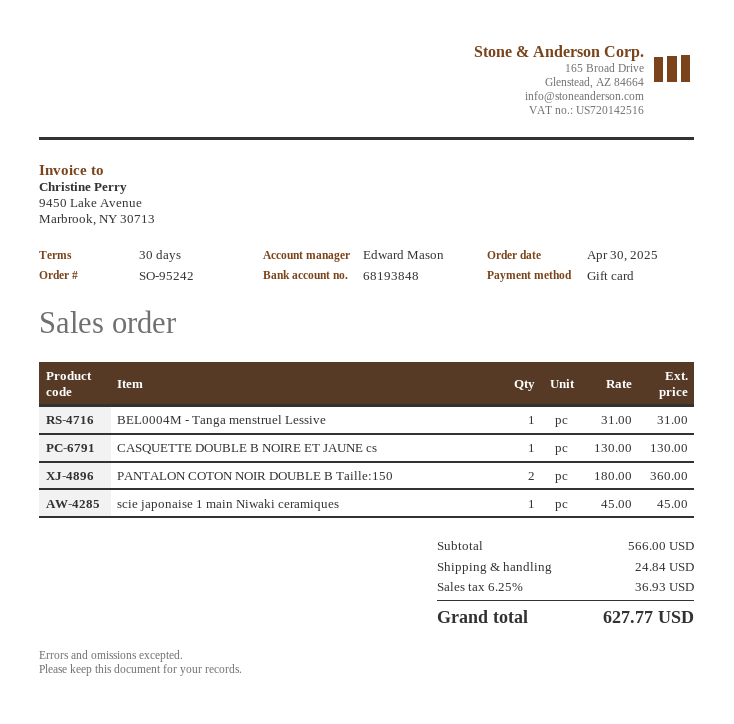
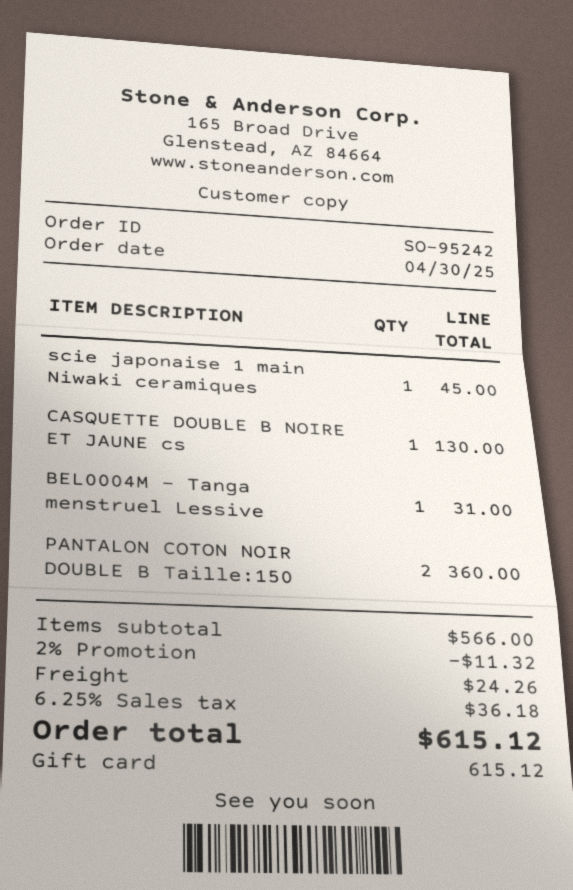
discount: none -> 2% = 11.32
shipping: 24.84 -> 24.26
tax: 6.25% = 36.93 -> 6.25% = 36.18
total: 627.77 -> 615.12

